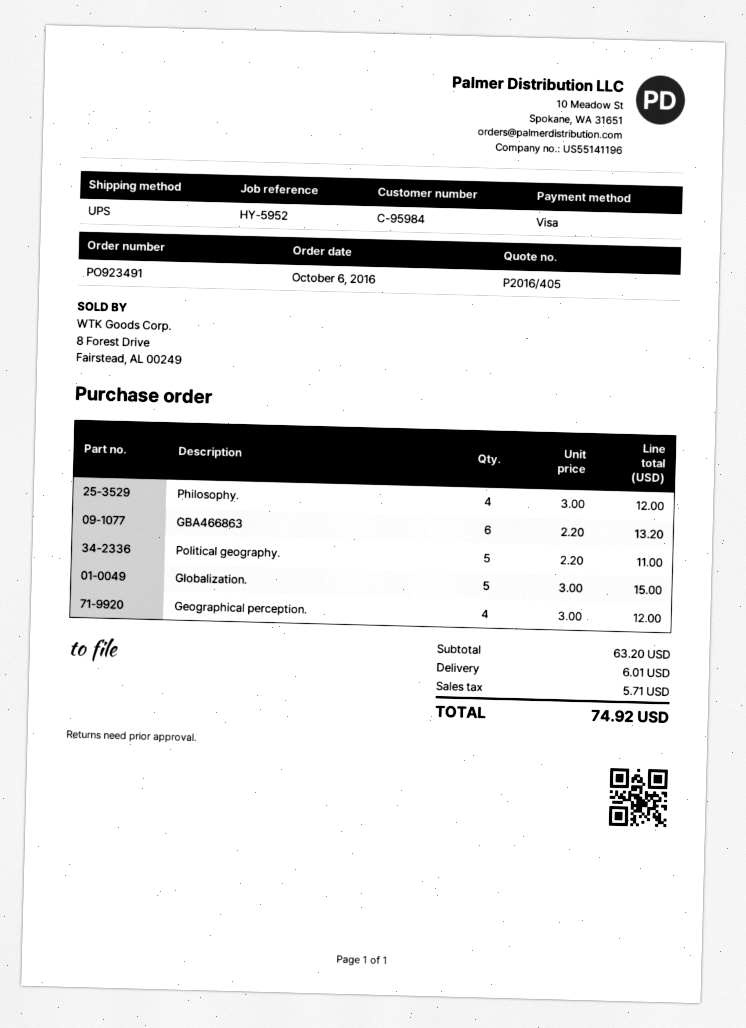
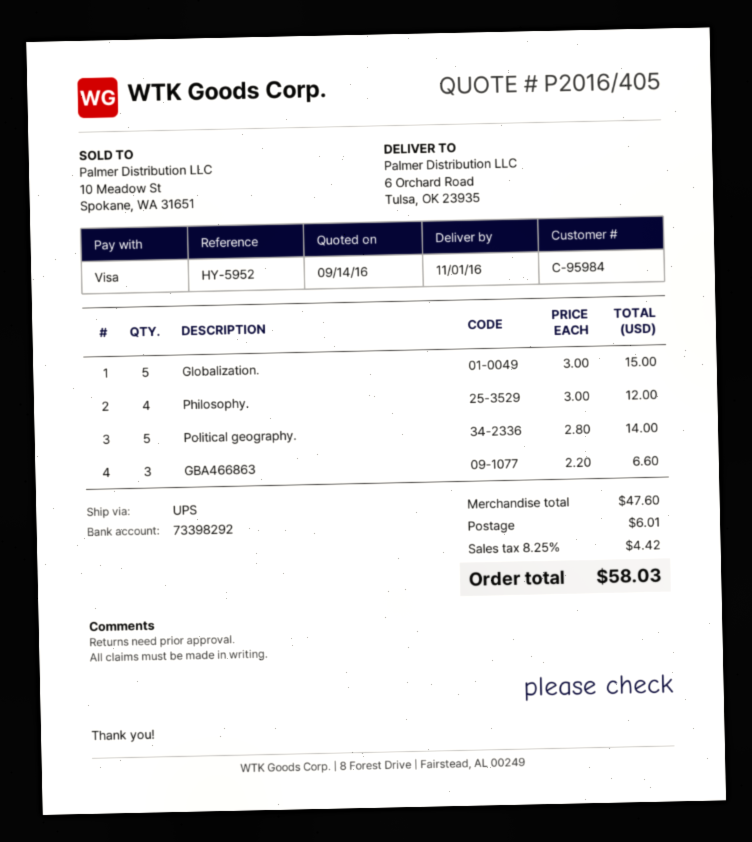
GBA466863: 6 x 2.20 = 13.20 -> 3 x 2.20 = 6.60
Political geography.: 5 x 2.20 = 11.00 -> 5 x 2.80 = 14.00
Geographical perception.: 4 x 3.00 = 12.00 -> none
subtotal: 63.20 -> 47.60
tax: 5.71 -> 4.42
total: 74.92 -> 58.03

